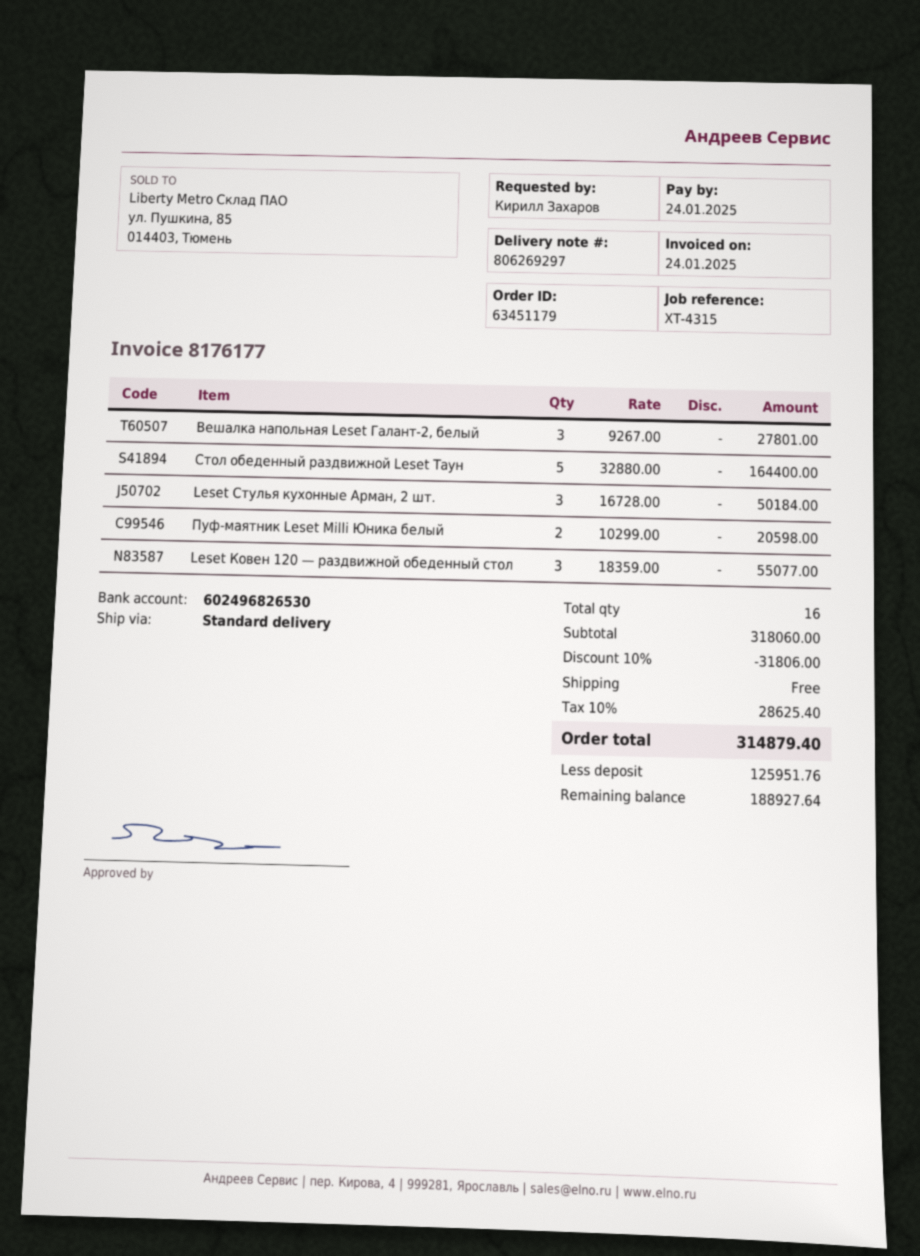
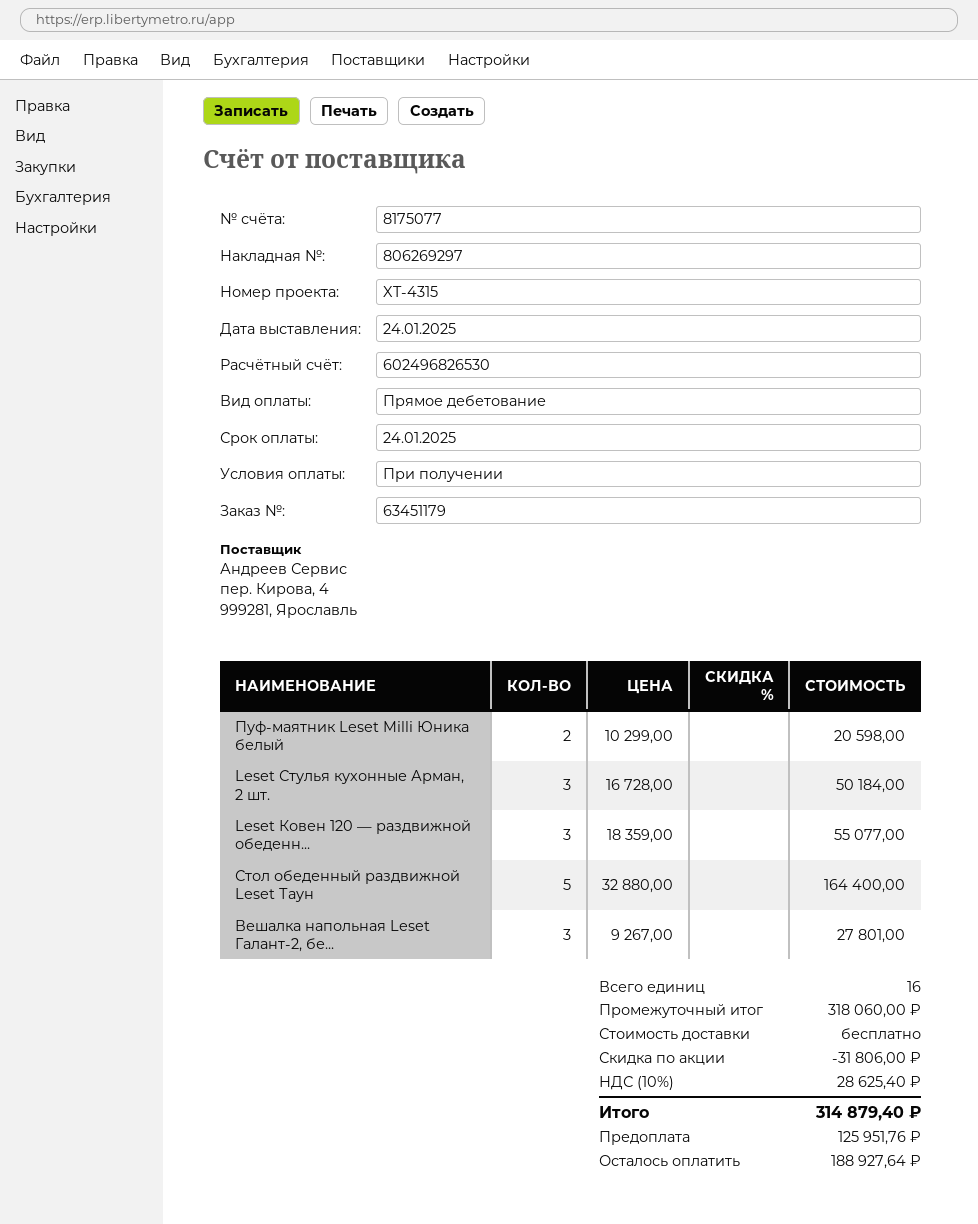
invoice number: 8176177 -> 8175077

